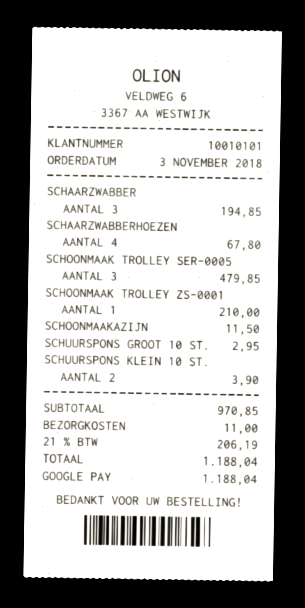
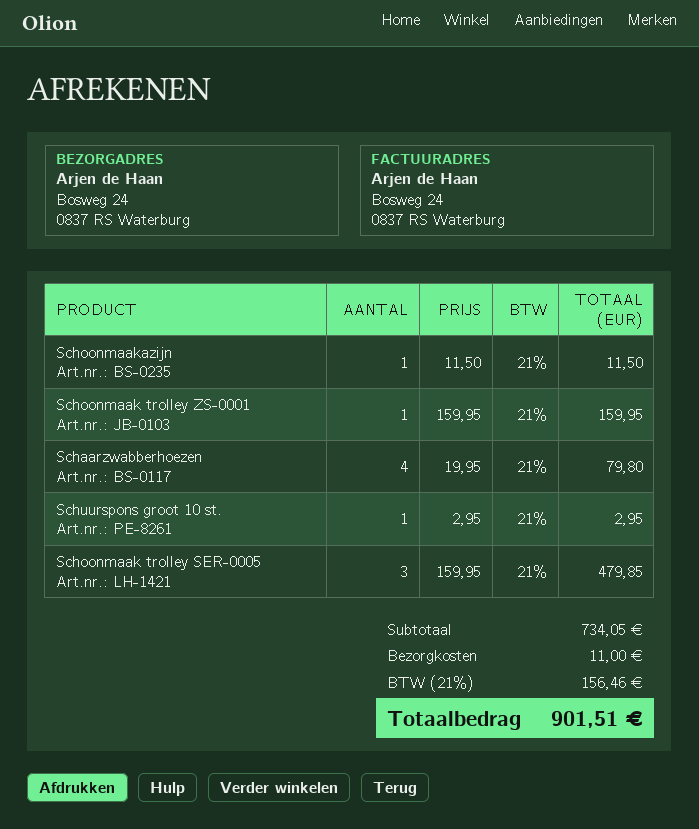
SCHAARZWABBER: 3 for 194.85 -> none
SCHAARZWABBERHOEZEN: 4 for 67.80 -> 4 for 79.80
SCHOONMAAK TROLLEY ZS-0001: 1 for 210.00 -> 1 for 159.95
SCHUURSPONS KLEIN 10 ST.: 2 for 3.90 -> none
subtotal: 970.85 -> 734.05
tax: 21% = 206.19 -> 21% = 156.46
total: 1188.04 -> 901.51

